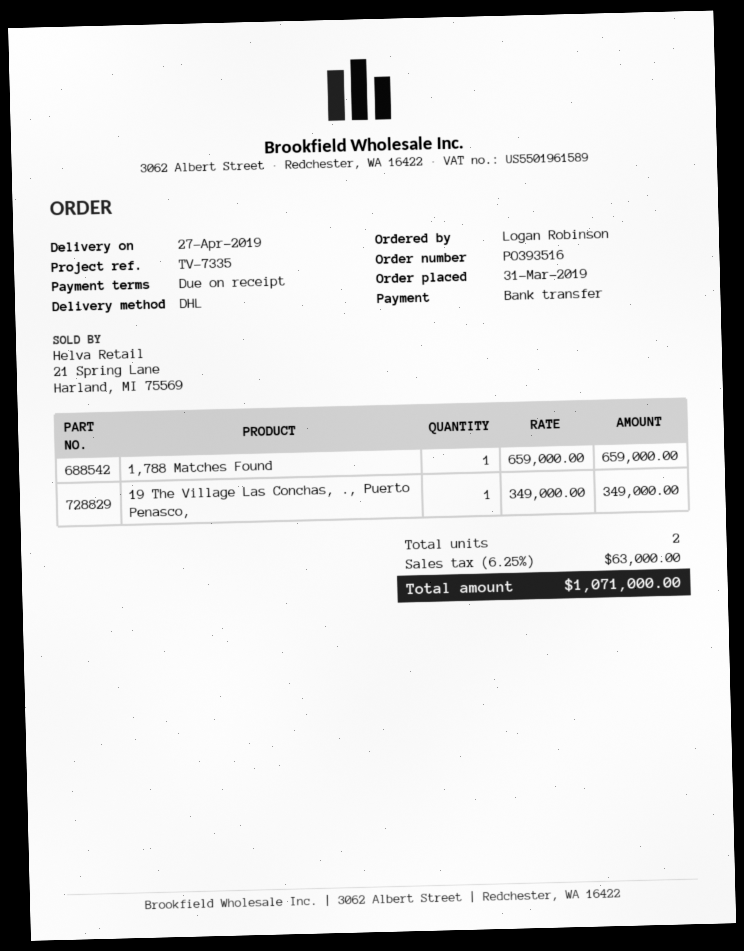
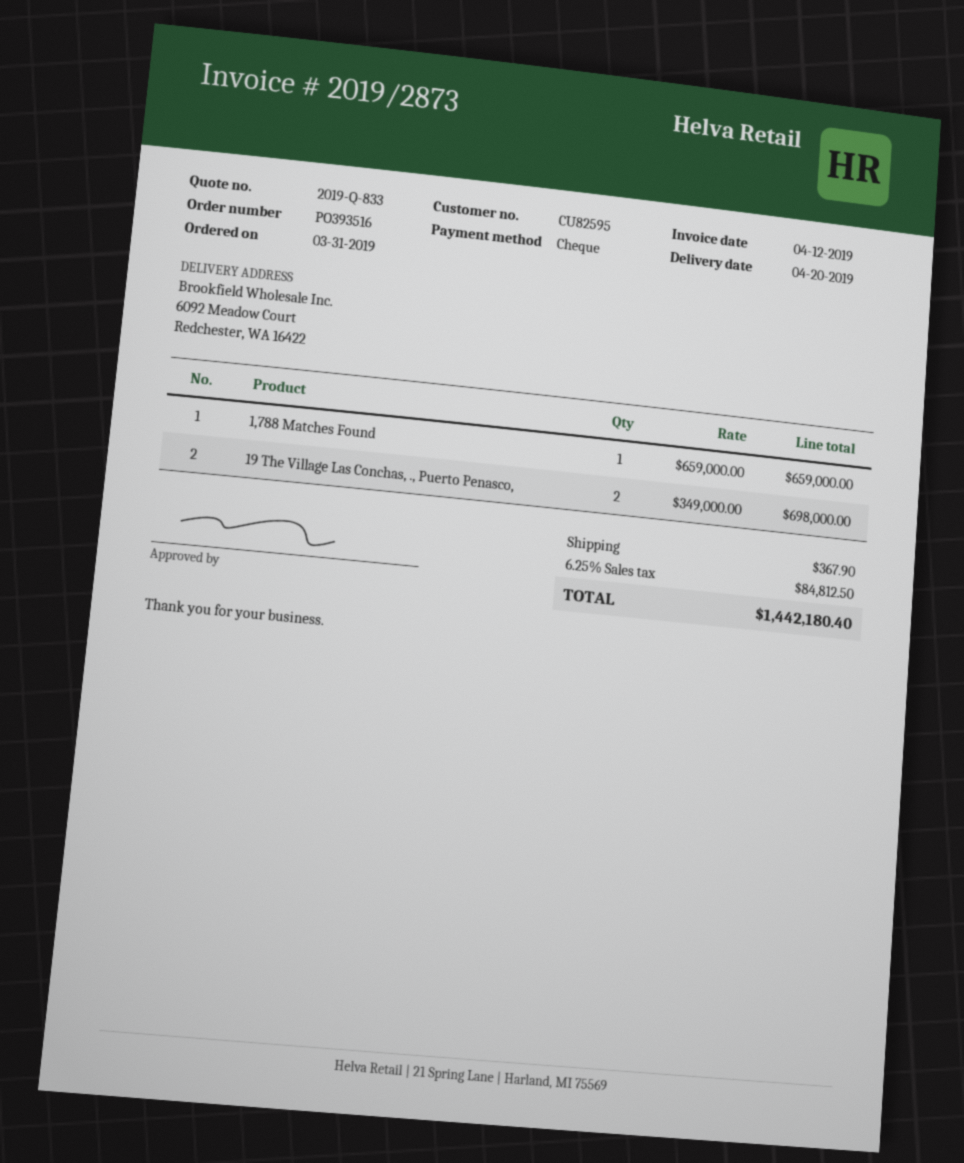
delivery date: 2019-04-27 -> 2019-04-20
payment method: bank transfer -> cheque
19 The Village Las Conchas, ., Puerto Penasco,: 1 x 349000.00 = 349000.00 -> 2 x 349000.00 = 698000.00
shipping: none -> 367.90
tax: 6.25% = 63000.00 -> 6.25% = 84812.50
total: 1071000.00 -> 1442180.40

